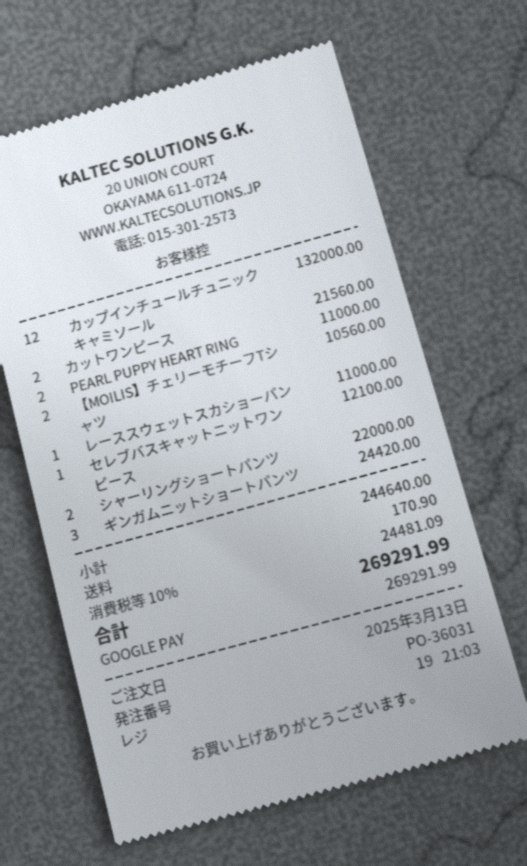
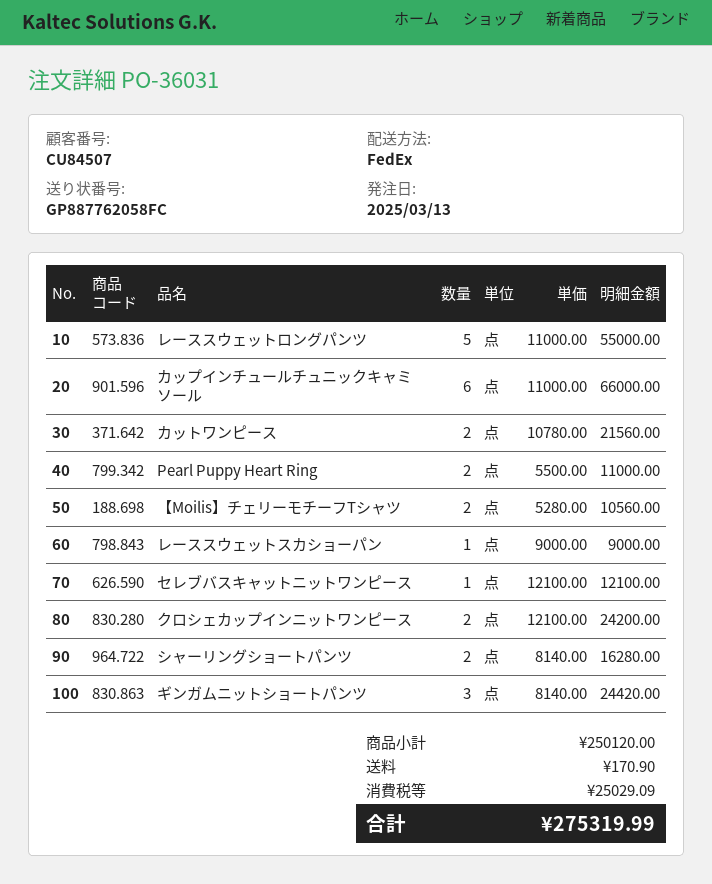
カップインチュールチュニックキャミソール: 12 for 132000.00 -> 6 for 66000.00
レーススウェットスカショーパン: 1 for 11000.00 -> 1 for 9000.00
シャーリングショートパンツ: 2 for 22000.00 -> 2 for 16280.00
レーススウェットロングパンツ: none -> 5 for 55000.00
クロシェカップインニットワンピース: none -> 2 for 24200.00
subtotal: 244640.00 -> 250120.00
tax: 24481.09 -> 25029.09
total: 269291.99 -> 275319.99

